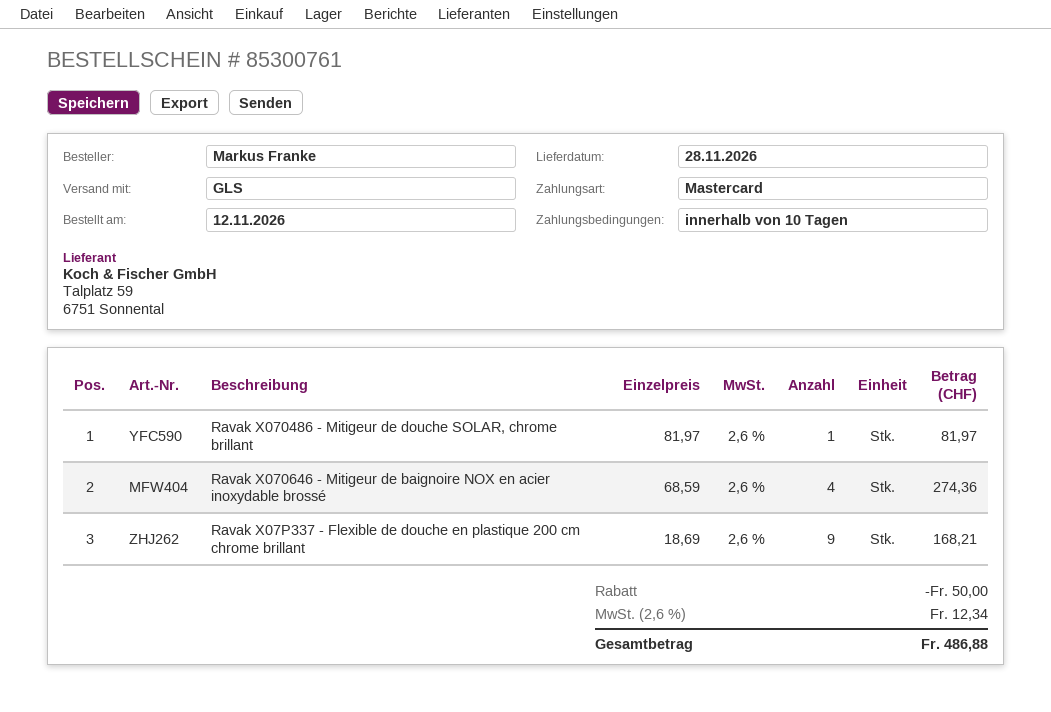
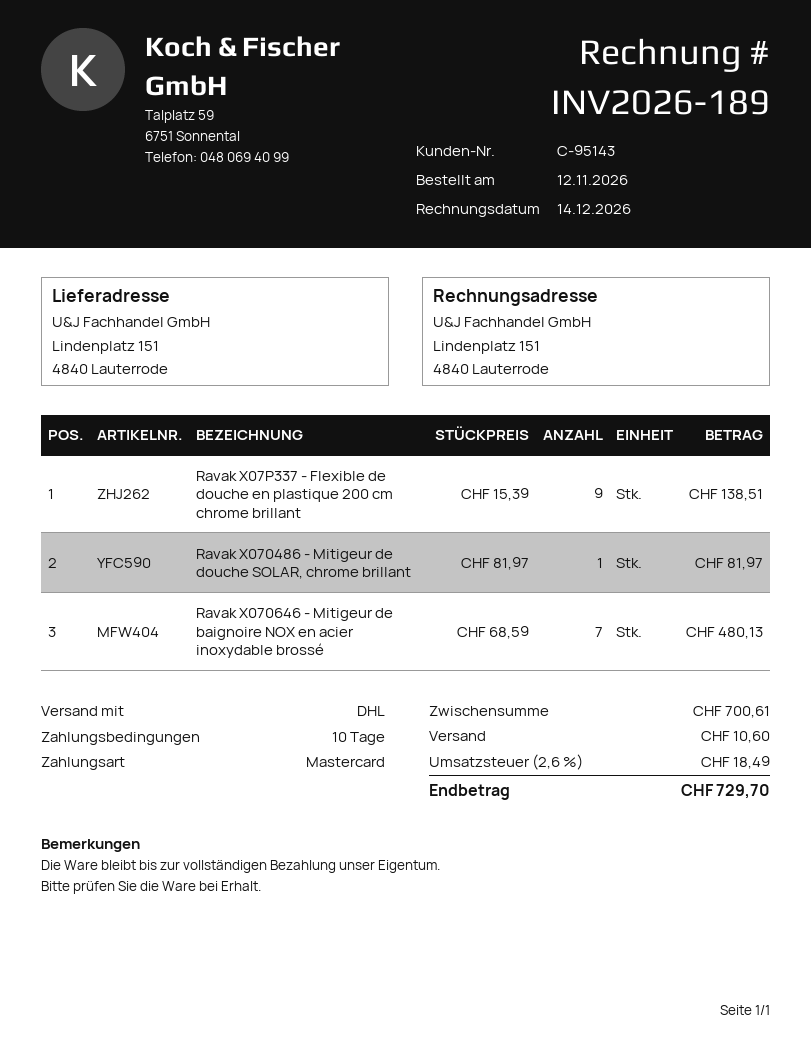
shipping method: GLS -> DHL
Ravak X070646 - Mitigeur de baignoire NOX en acier inoxydable brossé: 4 x 68.59 = 274.36 -> 7 x 68.59 = 480.13
Ravak X07P337 - Flexible de douche en plastique 200 cm chrome brillant: 9 x 18.69 = 168.21 -> 9 x 15.39 = 138.51
discount: 50.00 -> none
shipping: none -> 10.60
tax: 2.6% = 12.34 -> 2.6% = 18.49
total: 486.88 -> 729.70

